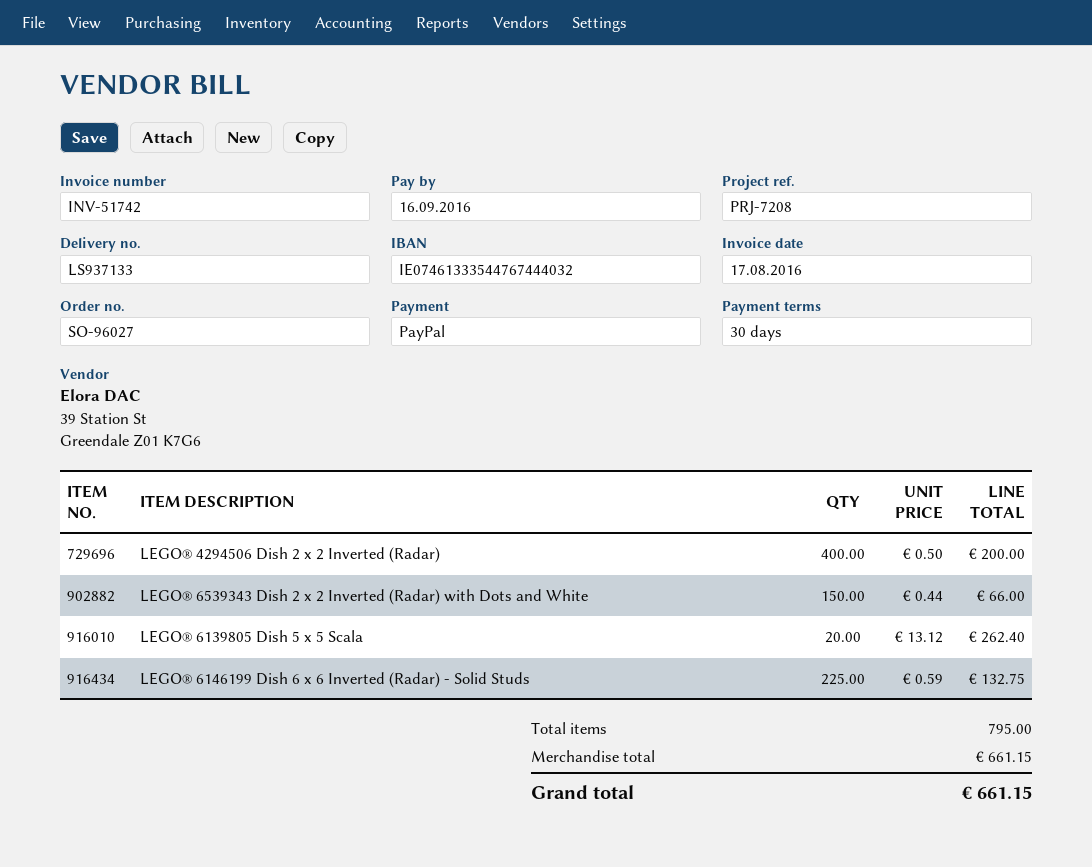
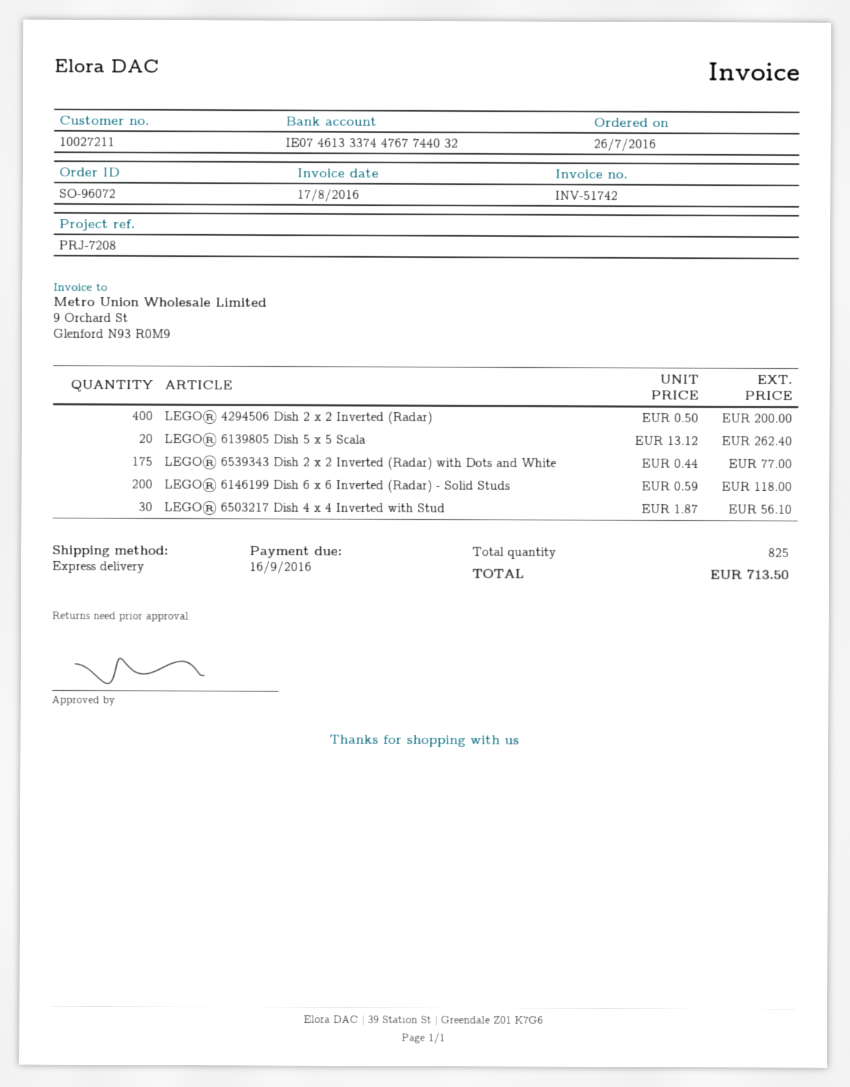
order number: SO-96027 -> SO-96072
bank account: IE07461333544767444032 -> IE07461333744767744032
LEGO® 6539343 Dish 2 x 2 Inverted (Radar) with Dots and White: 150 x 0.44 = 66.00 -> 175 x 0.44 = 77.00
LEGO® 6146199 Dish 6 x 6 Inverted (Radar) - Solid Studs: 225 x 0.59 = 132.75 -> 200 x 0.59 = 118.00
LEGO® 6503217 Dish 4 x 4 Inverted with Stud: none -> 30 x 1.87 = 56.10
total quantity: 795 -> 825
total: 661.15 -> 713.50

